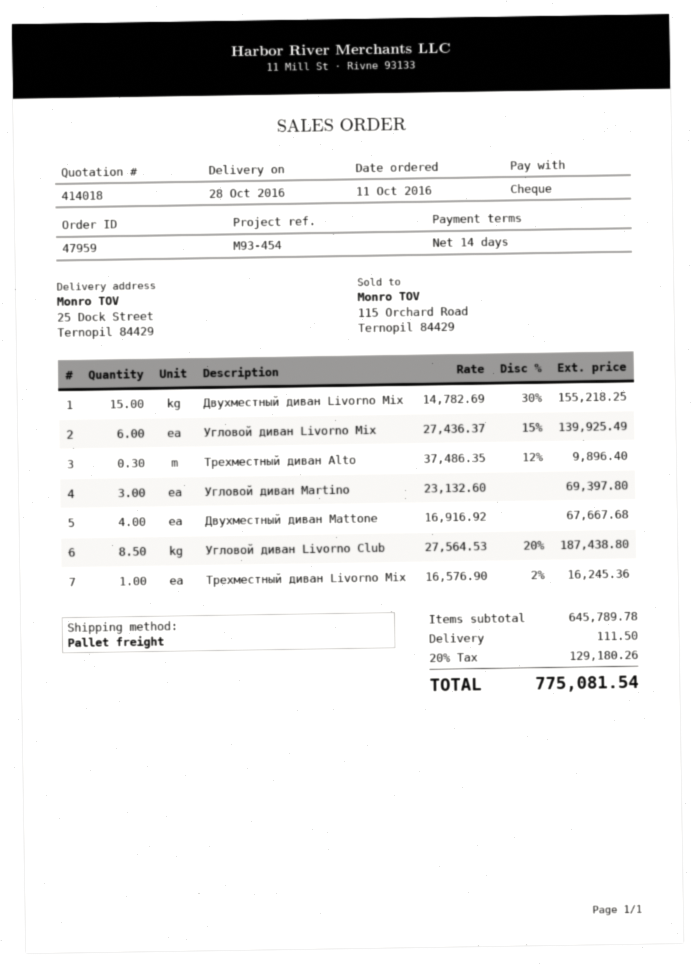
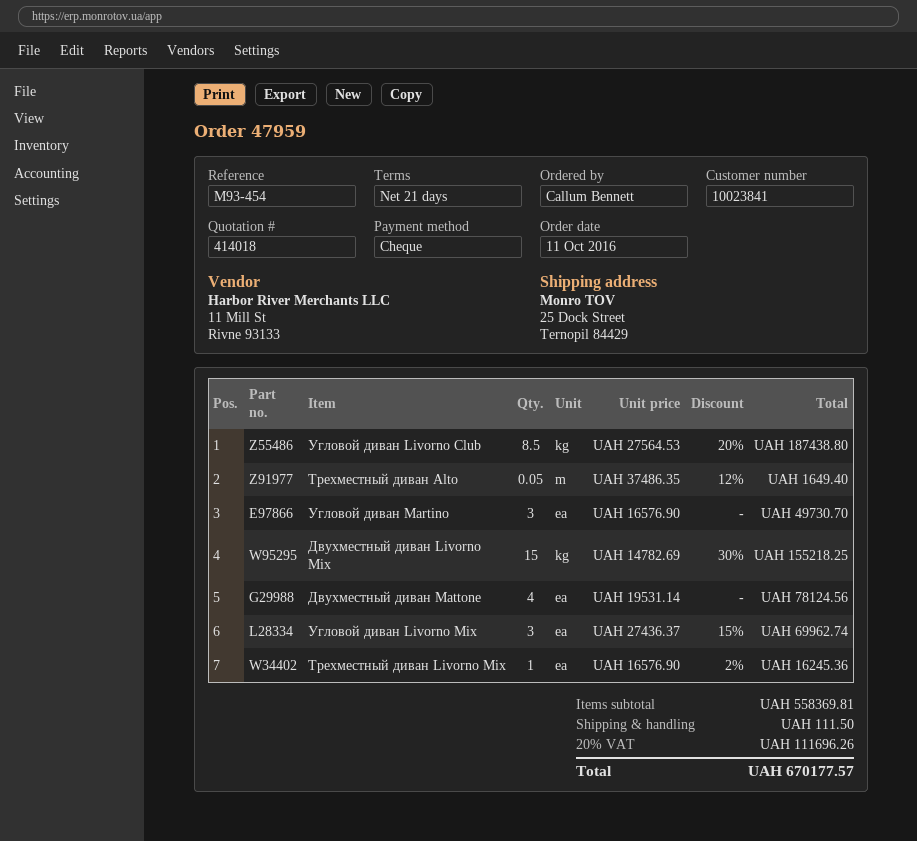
payment terms: 14 days -> 21 days
Угловой диван Livorno Mix: 6 x 27436.37 - 15% = 139925.49 -> 3 x 27436.37 - 15% = 69962.74
Трехместный диван Alto: 0.3 x 37486.35 - 12% = 9896.40 -> 0.05 x 37486.35 - 12% = 1649.40
Угловой диван Martino: 3 x 23132.60 = 69397.80 -> 3 x 16576.90 = 49730.70
Двухместный диван Mattone: 4 x 16916.92 = 67667.68 -> 4 x 19531.14 = 78124.56
subtotal: 645789.78 -> 558369.81
tax: 20% = 129180.26 -> 20% = 111696.26
total: 775081.54 -> 670177.57

